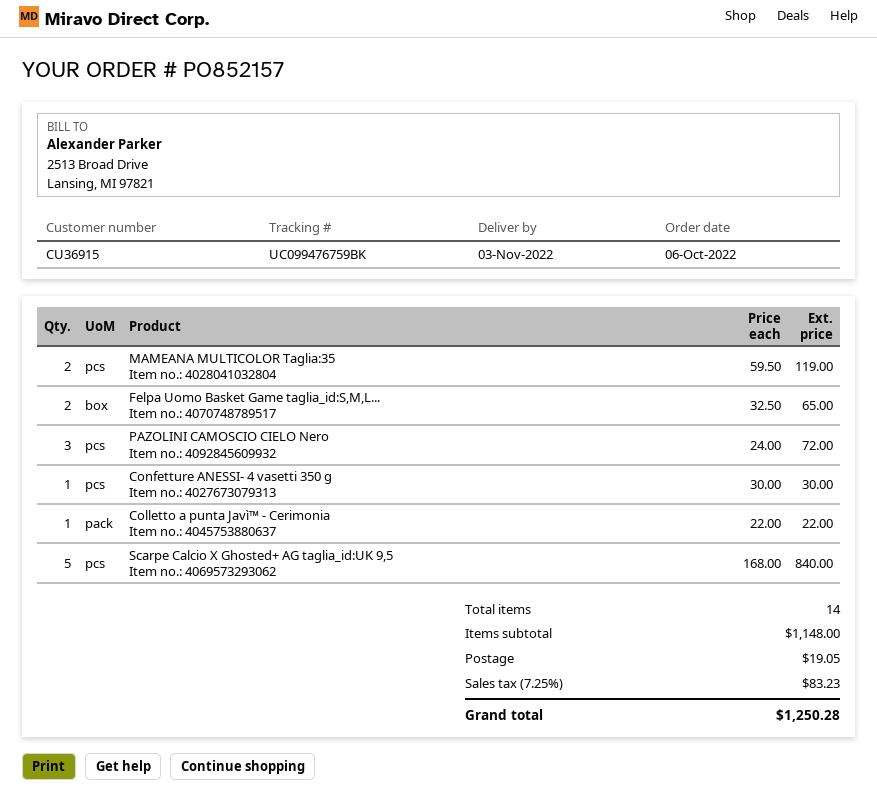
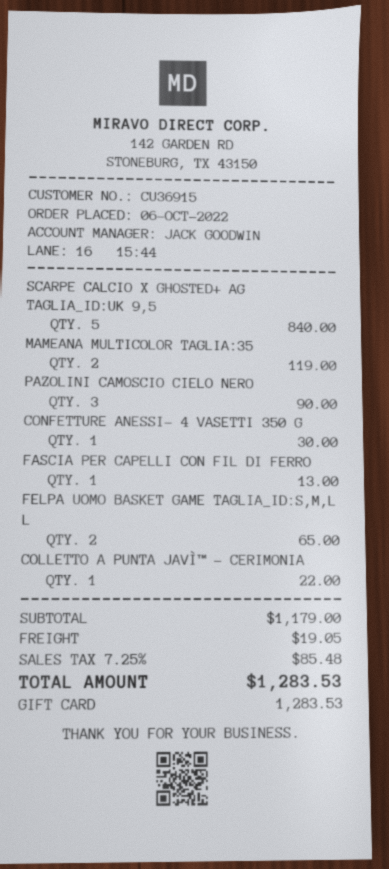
PAZOLINI CAMOSCIO CIELO Nero: 3 for 72.00 -> 3 for 90.00
FASCIA PER CAPELLI CON FIL DI FERRO: none -> 1 for 13.00
subtotal: 1148.00 -> 1179.00
tax: 7.25% = 83.23 -> 7.25% = 85.48
total: 1250.28 -> 1283.53

